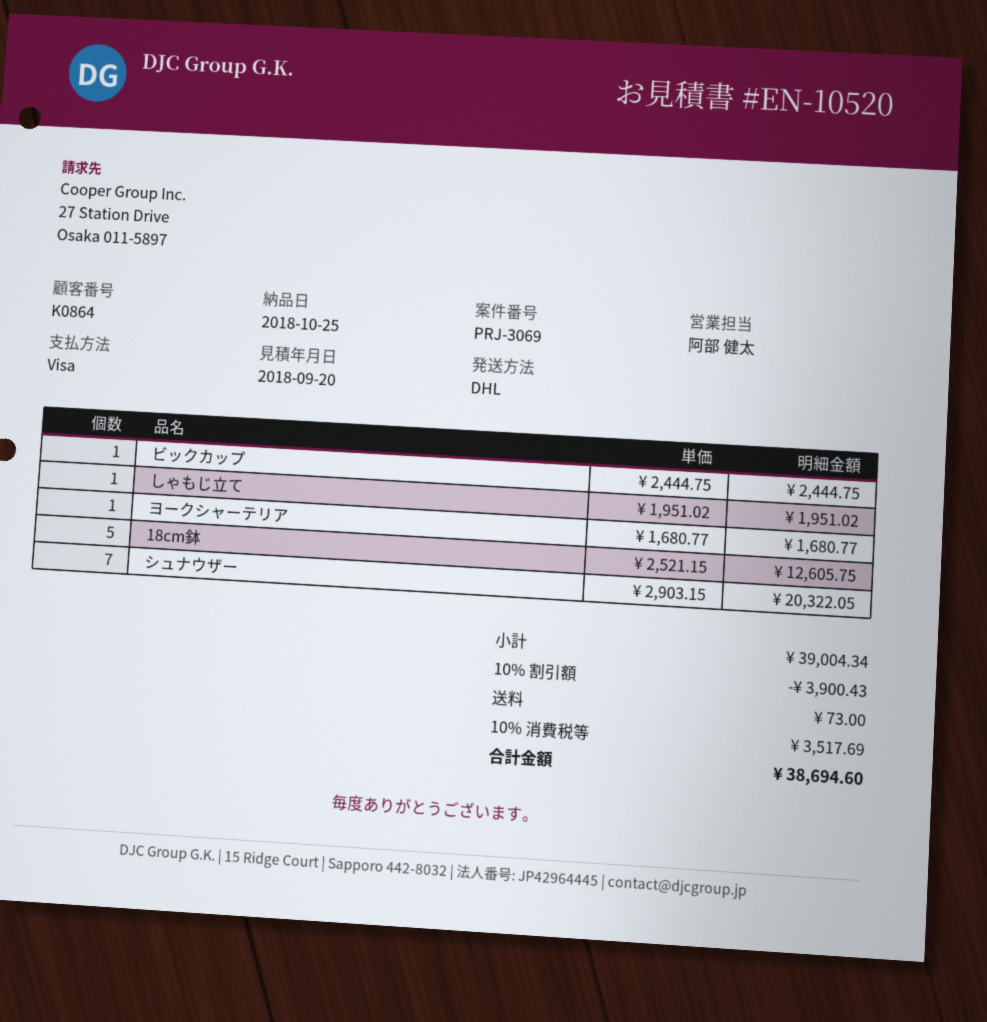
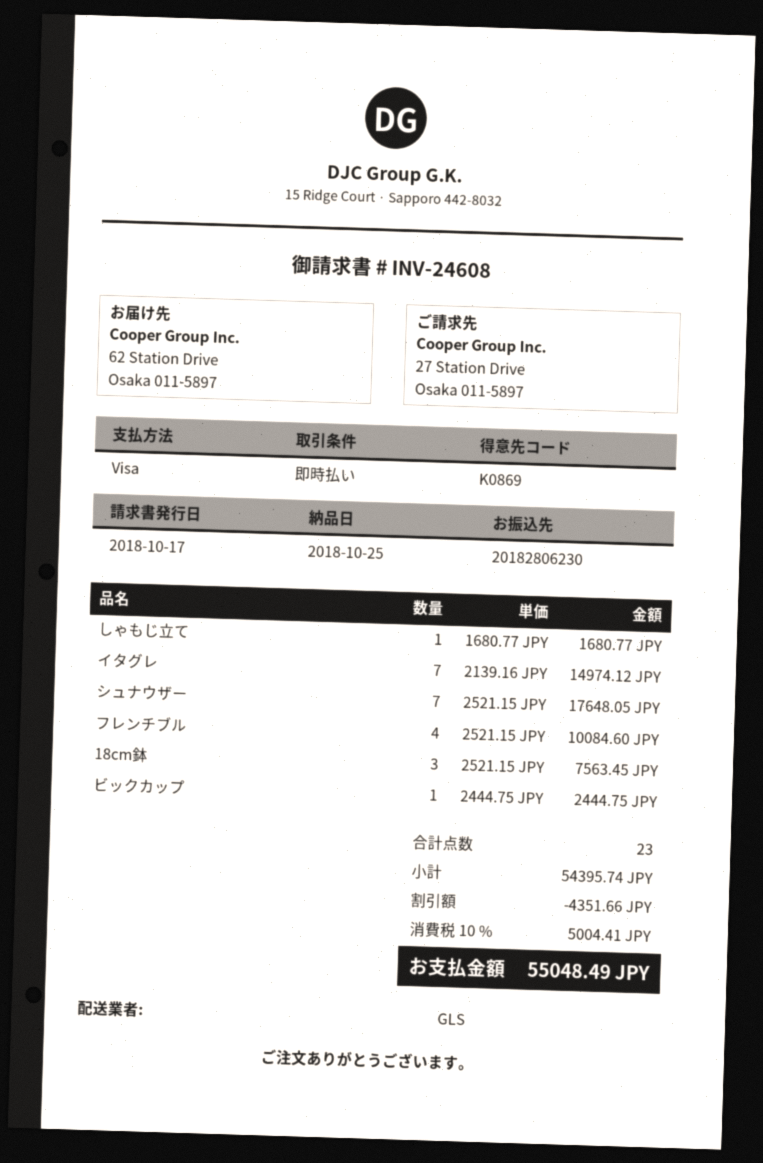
customer number: K0864 -> K0869
shipping method: DHL -> GLS
しゃもじ立て: 1 x 1951.02 = 1951.02 -> 1 x 1680.77 = 1680.77
ヨークシャーテリア: 1 x 1680.77 = 1680.77 -> none
18cm鉢: 5 x 2521.15 = 12605.75 -> 3 x 2521.15 = 7563.45
シュナウザー: 7 x 2903.15 = 20322.05 -> 7 x 2521.15 = 17648.05
イタグレ: none -> 7 x 2139.16 = 14974.12
フレンチブル: none -> 4 x 2521.15 = 10084.60
subtotal: 39004.34 -> 54395.74
discount: 3900.43 -> 4351.66
shipping: 73.00 -> none
tax: 10% = 3517.69 -> 10% = 5004.41
total: 38694.60 -> 55048.49

